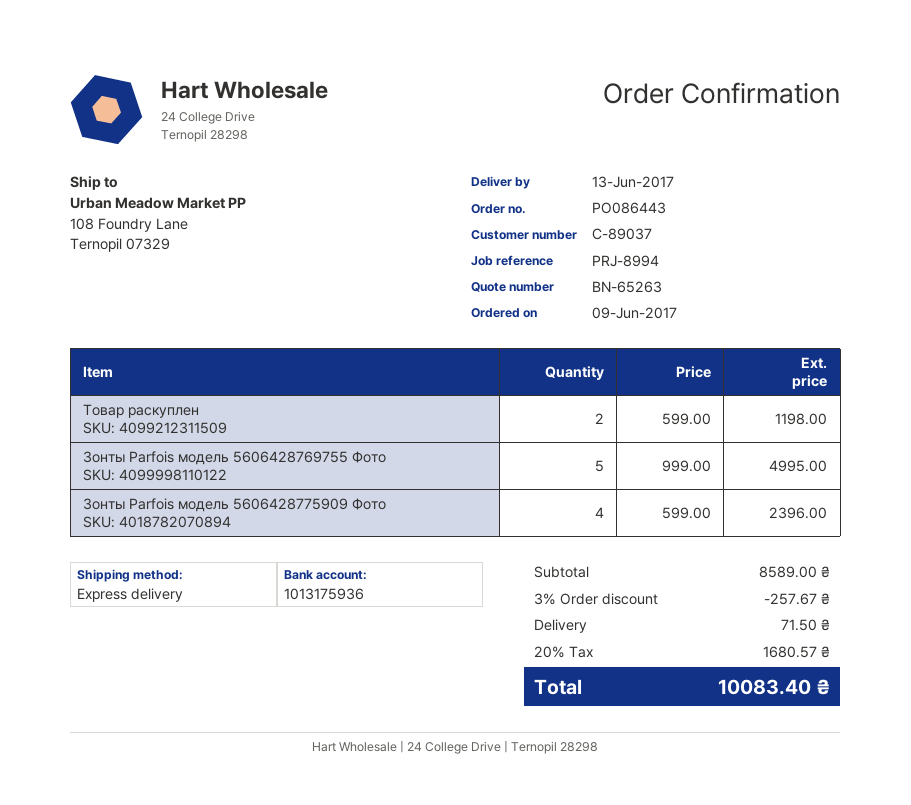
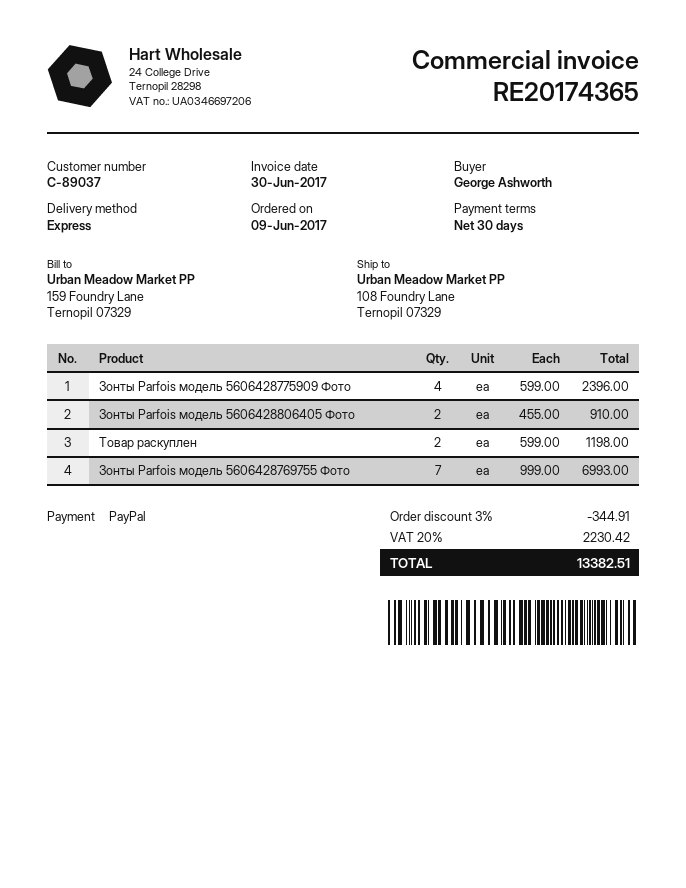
Зонты Parfois модель 5606428769755 Фото: 5 x 999.00 = 4995.00 -> 7 x 999.00 = 6993.00
Зонты Parfois модель 5606428806405 Фото: none -> 2 x 455.00 = 910.00
discount: 3% = 257.67 -> 3% = 344.91
shipping: 71.50 -> none
tax: 20% = 1680.57 -> 20% = 2230.42
total: 10083.40 -> 13382.51

